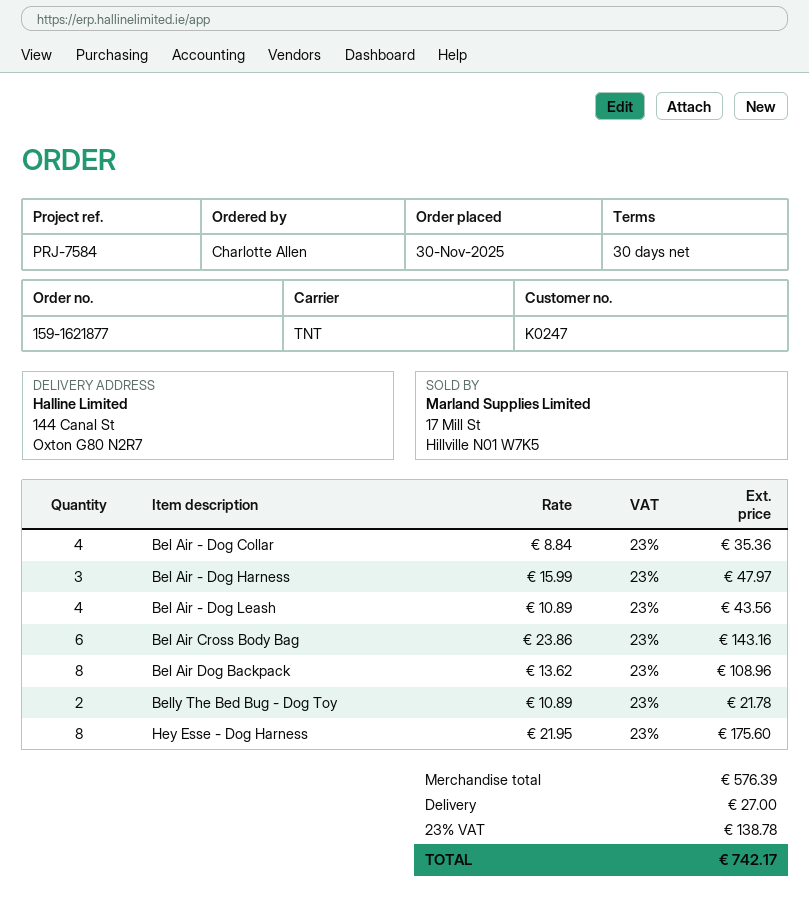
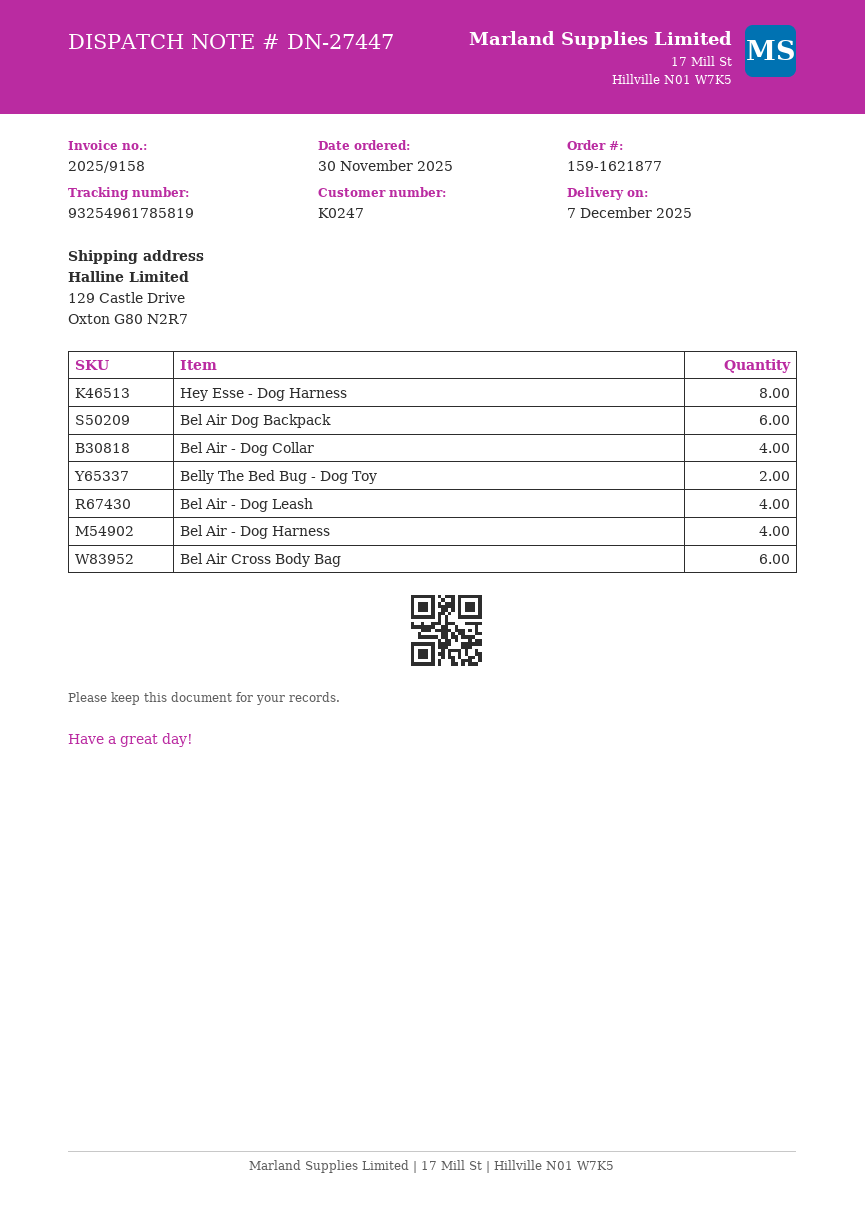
ship to: 144 Canal St, Oxton G80 N2R7 -> 129 Castle Drive, Oxton G80 N2R7
Bel Air - Dog Harness: 3 -> 4
Bel Air Dog Backpack: 8 -> 6

